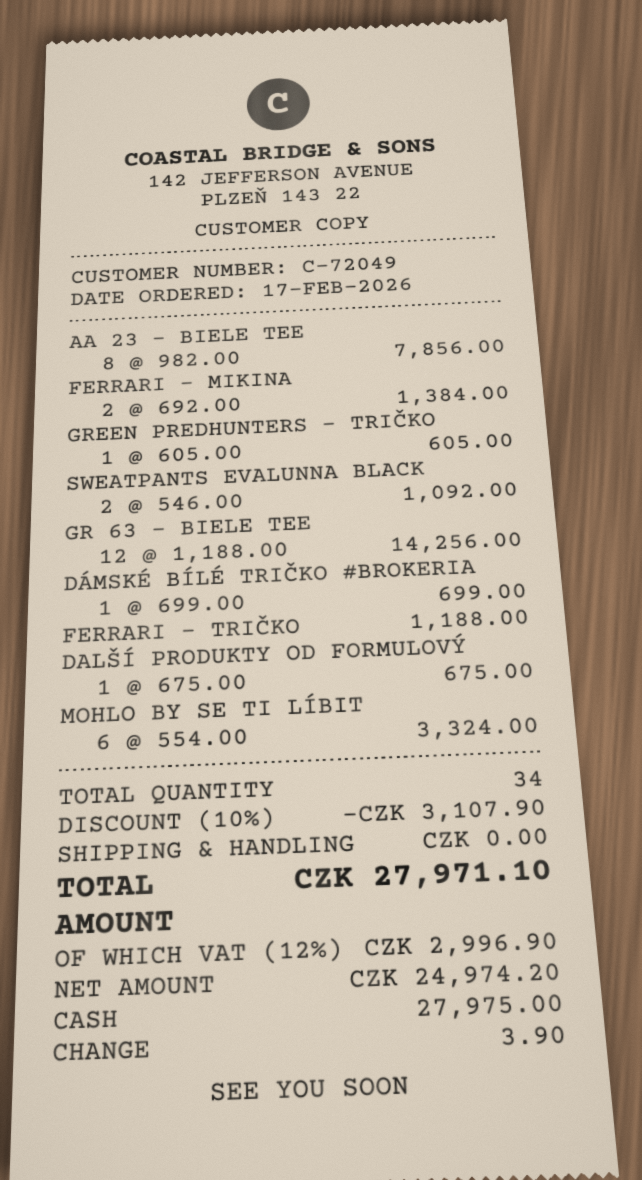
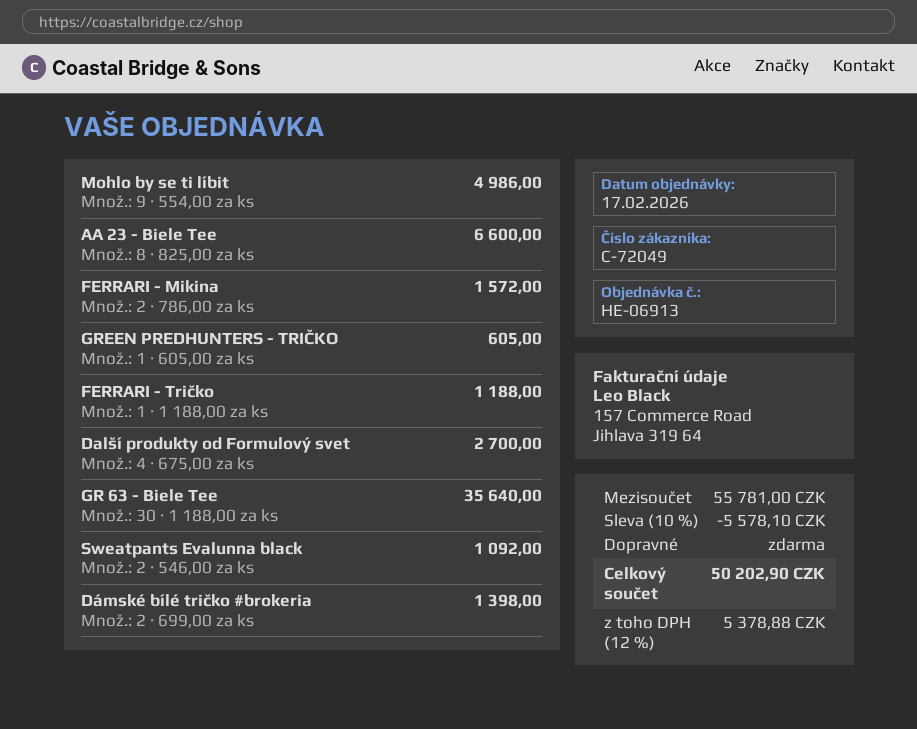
AA 23 - BIELE TEE: 8 x 982.00 = 7856.00 -> 8 x 825.00 = 6600.00
FERRARI - MIKINA: 2 x 692.00 = 1384.00 -> 2 x 786.00 = 1572.00
GR 63 - BIELE TEE: 12 x 1188.00 = 14256.00 -> 30 x 1188.00 = 35640.00
DÁMSKÉ BÍLÉ TRIČKO #BROKERIA: 1 x 699.00 = 699.00 -> 2 x 699.00 = 1398.00
DALŠÍ PRODUKTY OD FORMULOVÝ: 1 x 675.00 = 675.00 -> 4 x 675.00 = 2700.00
MOHLO BY SE TI LÍBIT: 6 x 554.00 = 3324.00 -> 9 x 554.00 = 4986.00
discount: 10% = 3107.90 -> 10% = 5578.10
tax: 12% = 2996.90 -> 12% = 5378.88
total: 27971.10 -> 50202.90

